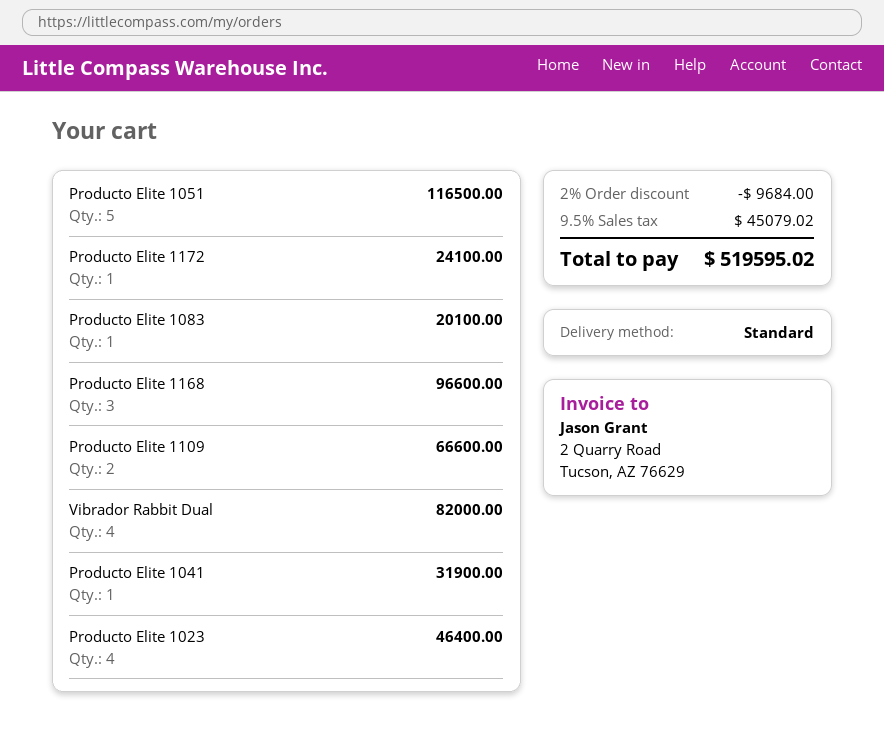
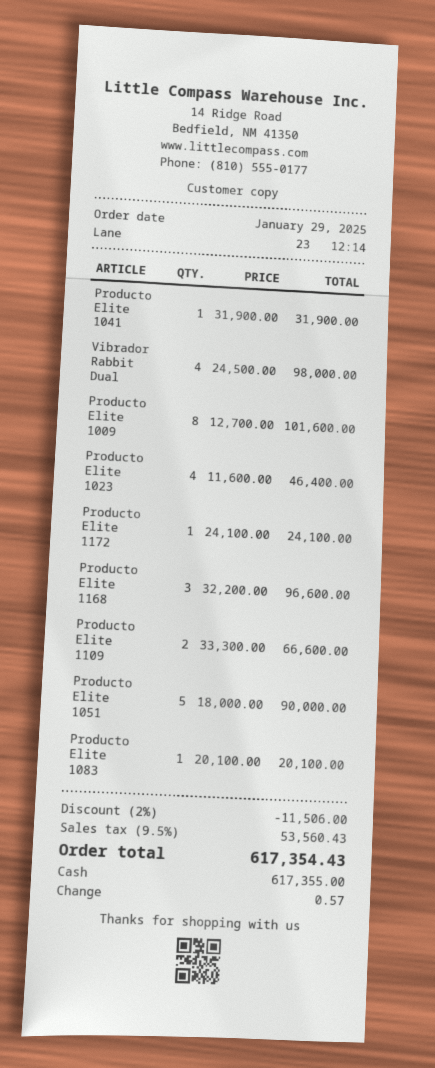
Producto Elite 1051: 5 for 116500.00 -> 5 for 90000.00
Vibrador Rabbit Dual: 4 for 82000.00 -> 4 for 98000.00
Producto Elite 1009: none -> 8 for 101600.00
discount: 2% = 9684.00 -> 2% = 11506.00
tax: 9.5% = 45079.02 -> 9.5% = 53560.43
total: 519595.02 -> 617354.43

